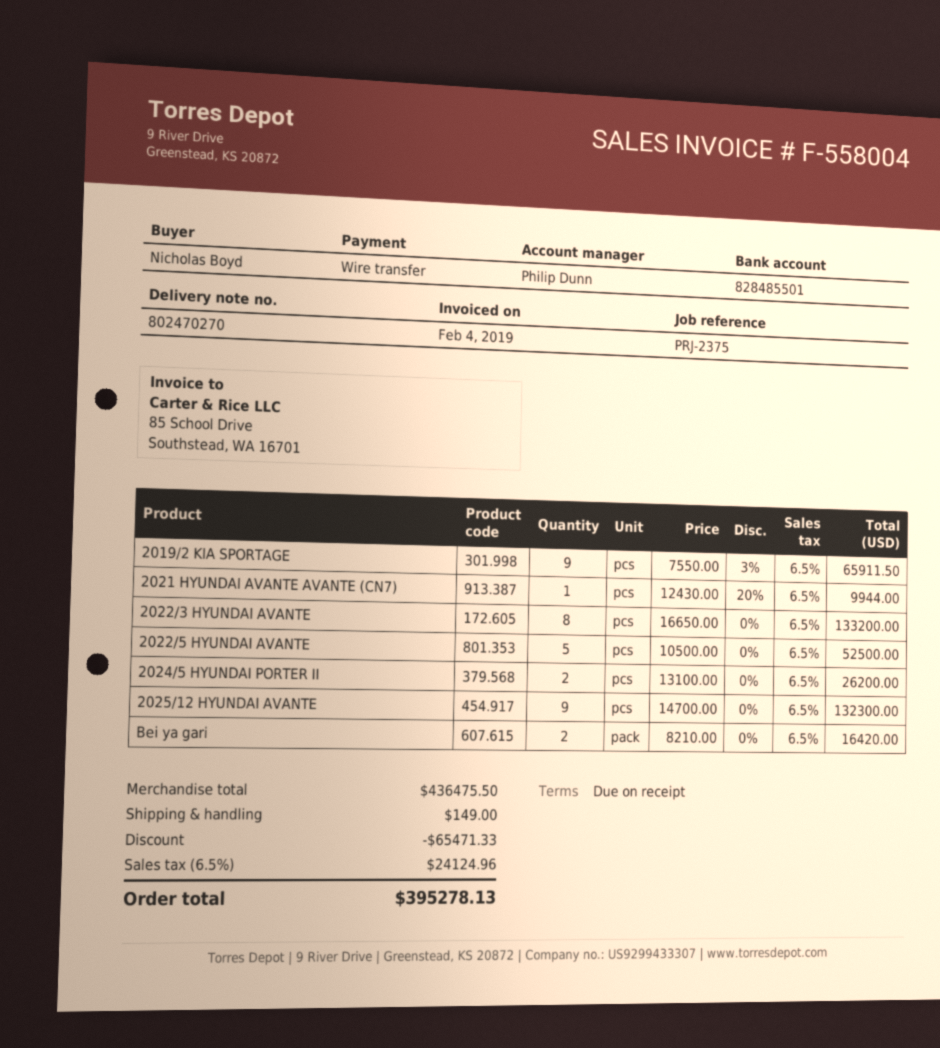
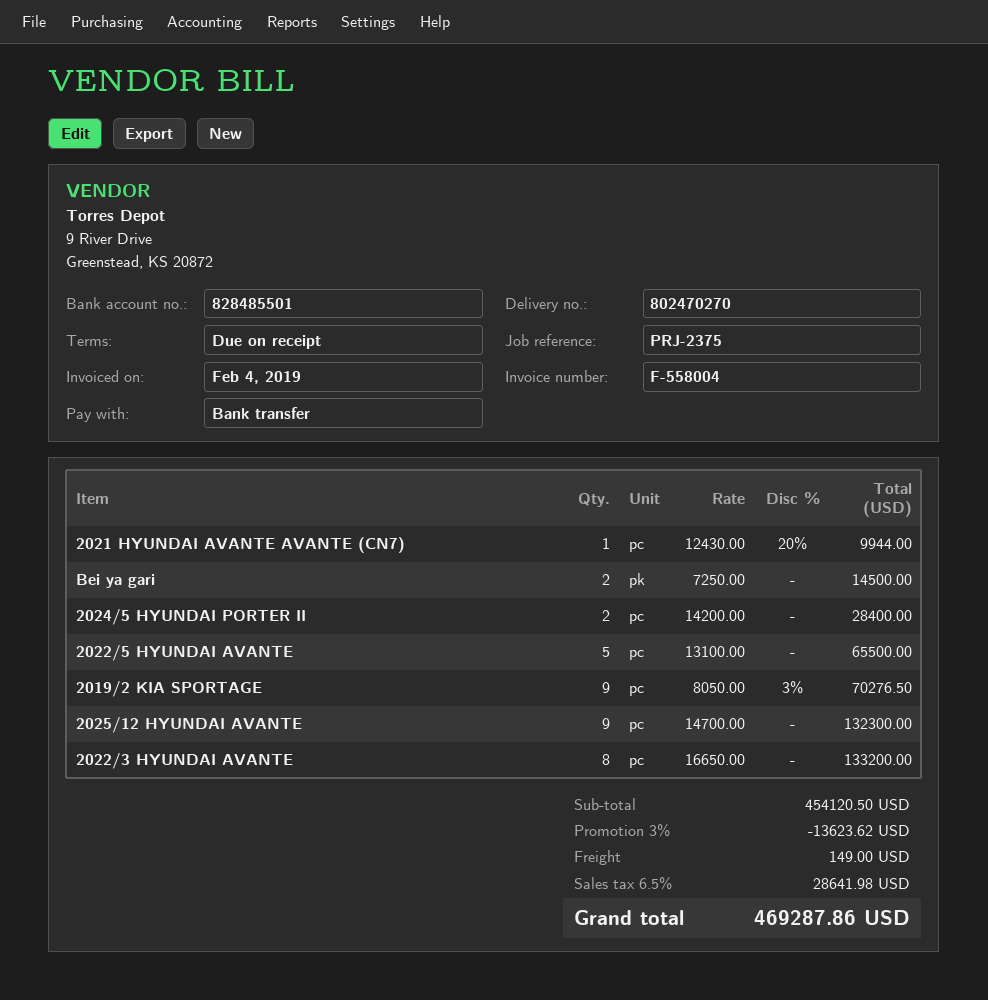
2019/2 KIA SPORTAGE: 9 x 7550.00 - 3% = 65911.50 -> 9 x 8050.00 - 3% = 70276.50
2022/5 HYUNDAI AVANTE: 5 x 10500.00 = 52500.00 -> 5 x 13100.00 = 65500.00
2024/5 HYUNDAI PORTER II: 2 x 13100.00 = 26200.00 -> 2 x 14200.00 = 28400.00
Bei ya gari: 2 x 8210.00 = 16420.00 -> 2 x 7250.00 = 14500.00
subtotal: 436475.50 -> 454120.50
discount: 65471.33 -> 13623.62
tax: 6.5% = 24124.96 -> 6.5% = 28641.98
total: 395278.13 -> 469287.86

